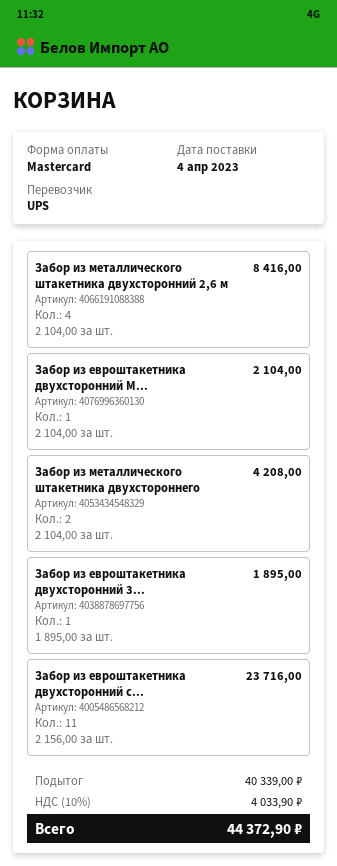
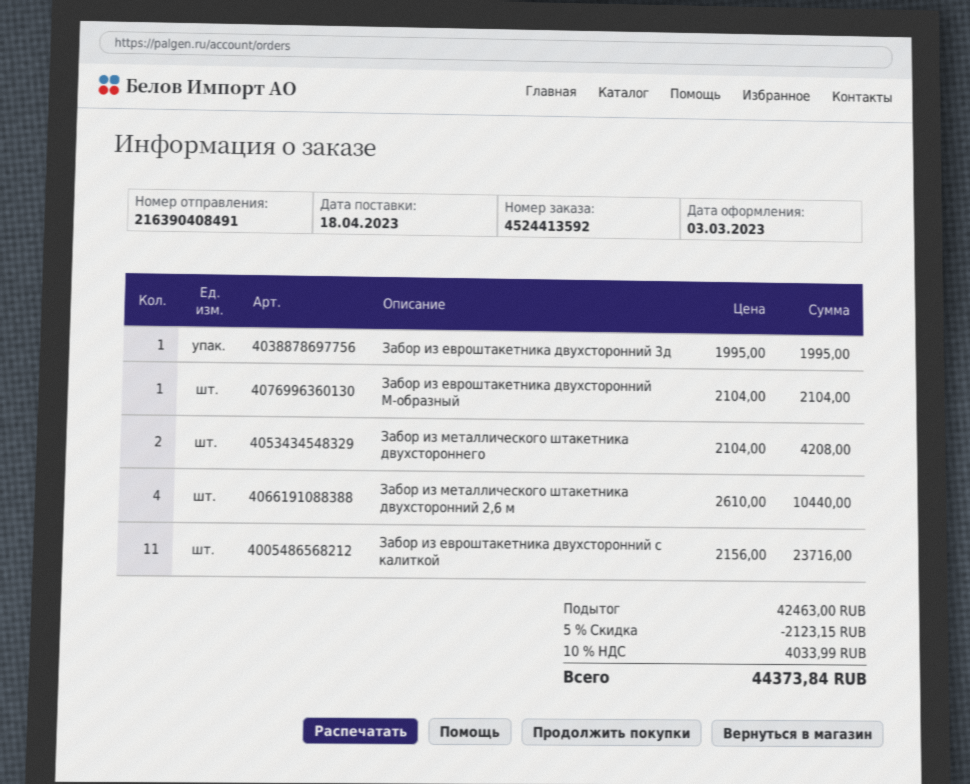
delivery date: 2023-04-04 -> 2023-04-18
Забор из металлического штакетника двухсторонний 2,6 м: 4 x 2104.00 = 8416.00 -> 4 x 2610.00 = 10440.00
Забор из евроштакетника двухсторонний 3...: 1 x 1895.00 = 1895.00 -> 1 x 1995.00 = 1995.00
subtotal: 40339.00 -> 42463.00
discount: none -> 5% = 2123.15
tax: 10% = 4033.90 -> 10% = 4033.99
total: 44372.90 -> 44373.84

